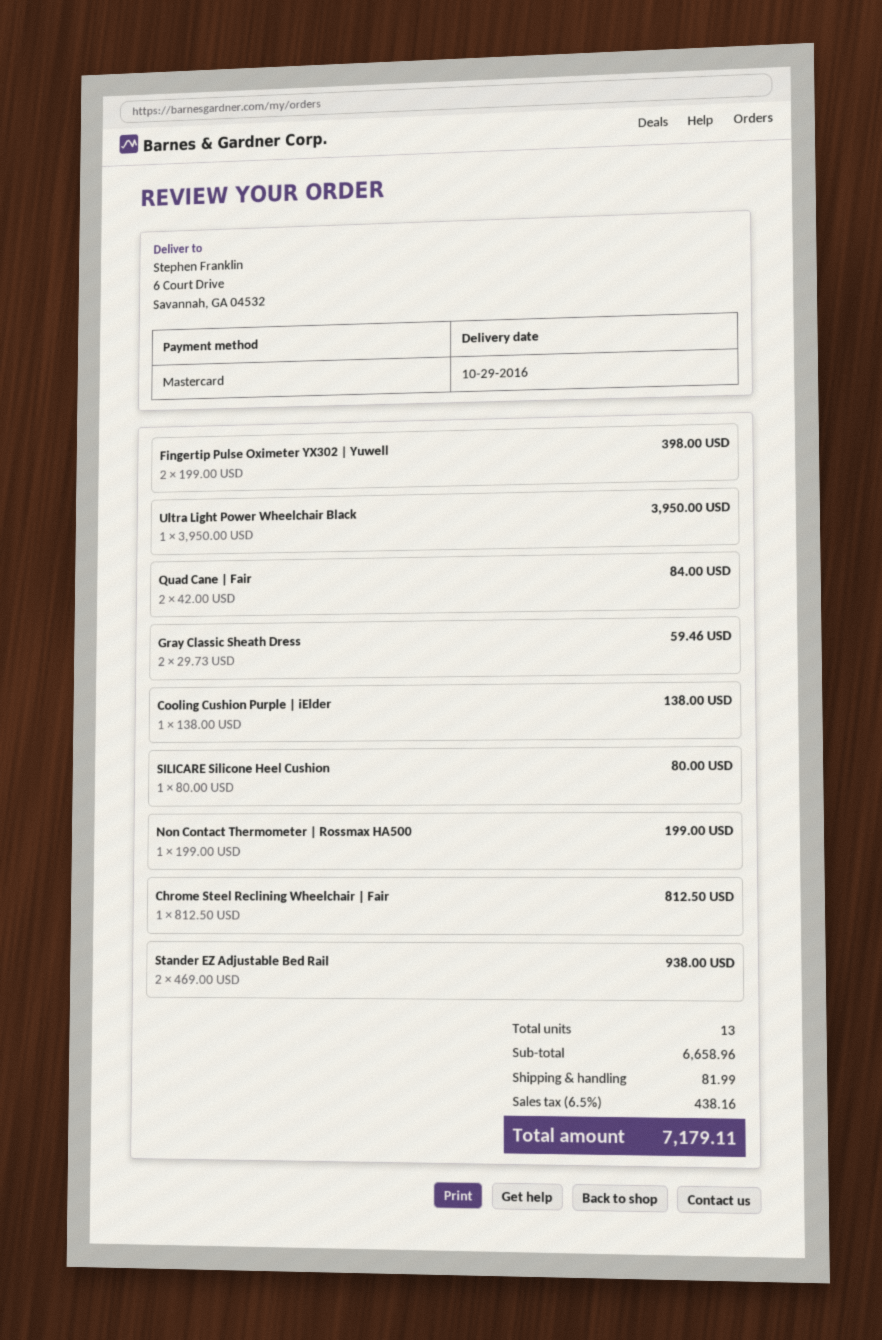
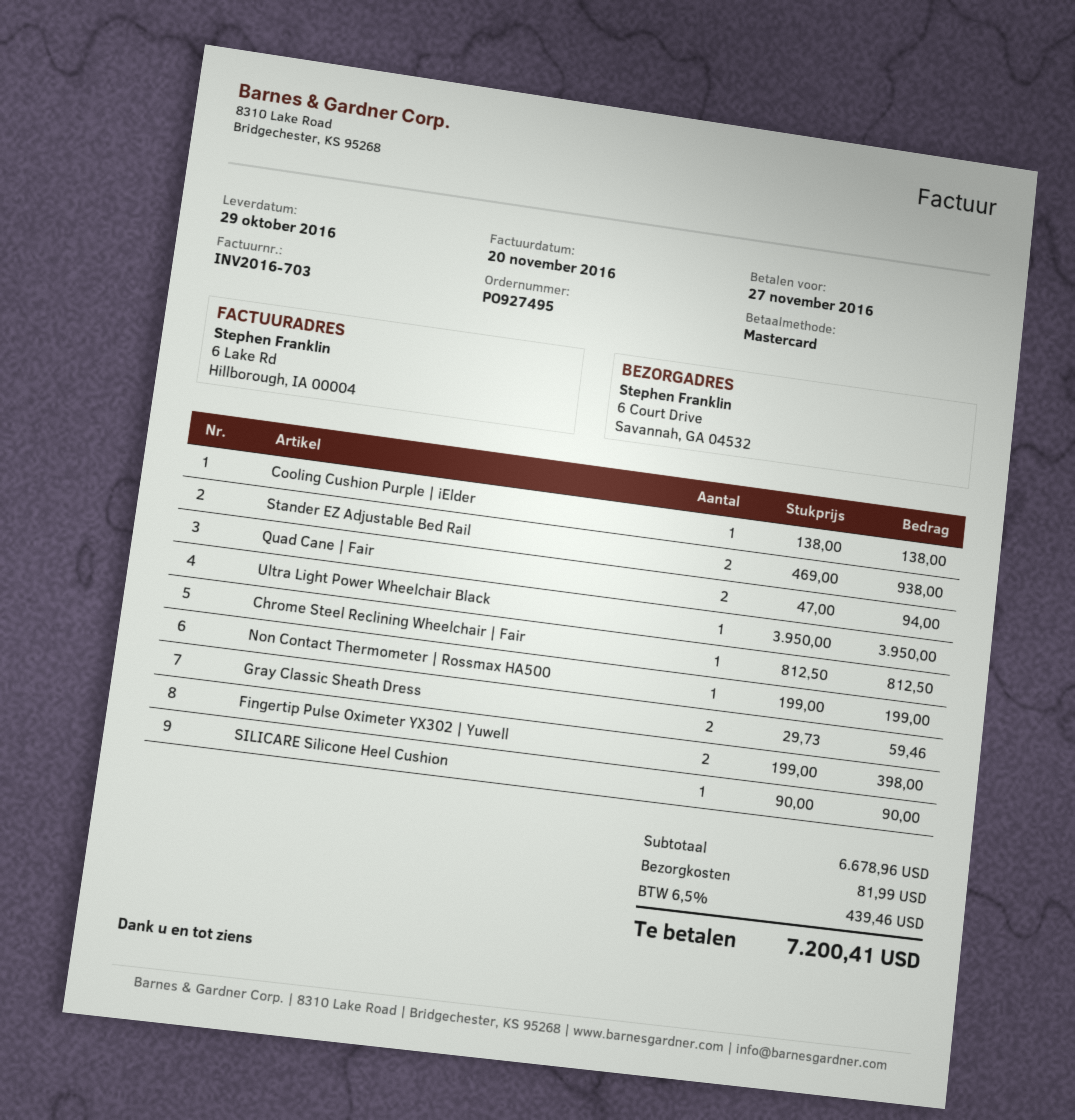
Quad Cane | Fair: 2 x 42.00 = 84.00 -> 2 x 47.00 = 94.00
SILICARE Silicone Heel Cushion: 1 x 80.00 = 80.00 -> 1 x 90.00 = 90.00
subtotal: 6658.96 -> 6678.96
tax: 6.5% = 438.16 -> 6.5% = 439.46
total: 7179.11 -> 7200.41

